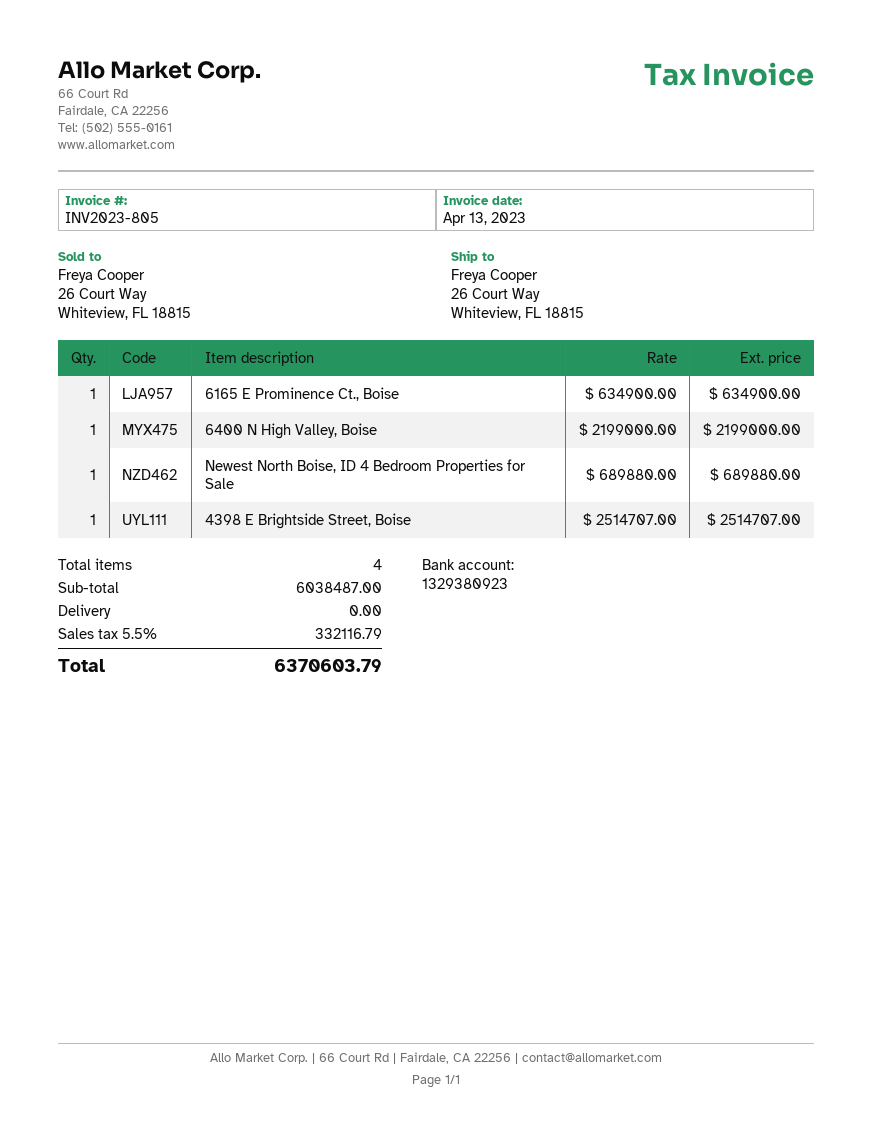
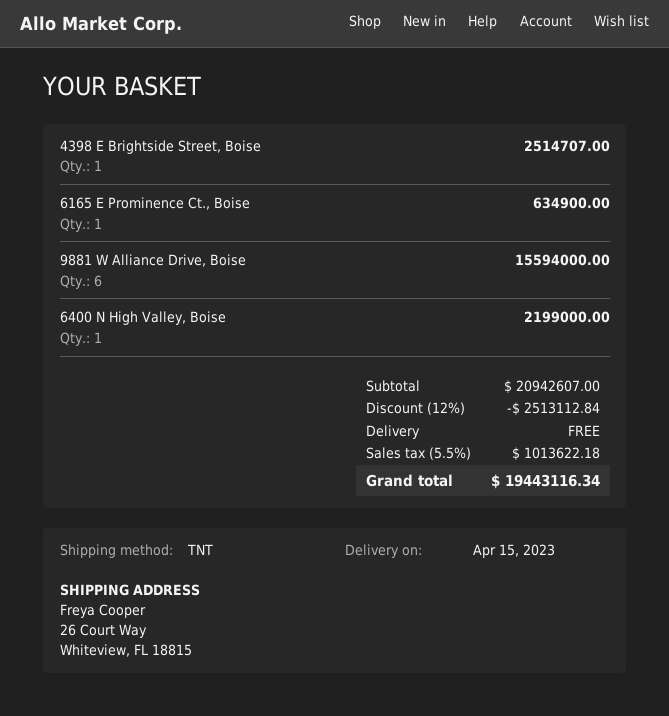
Newest North Boise, ID 4 Bedroom Properties for Sale: 1 for 689880.00 -> none
9881 W Alliance Drive, Boise: none -> 6 for 15594000.00
subtotal: 6038487.00 -> 20942607.00
discount: none -> 12% = 2513112.84
tax: 5.5% = 332116.79 -> 5.5% = 1013622.18
total: 6370603.79 -> 19443116.34

